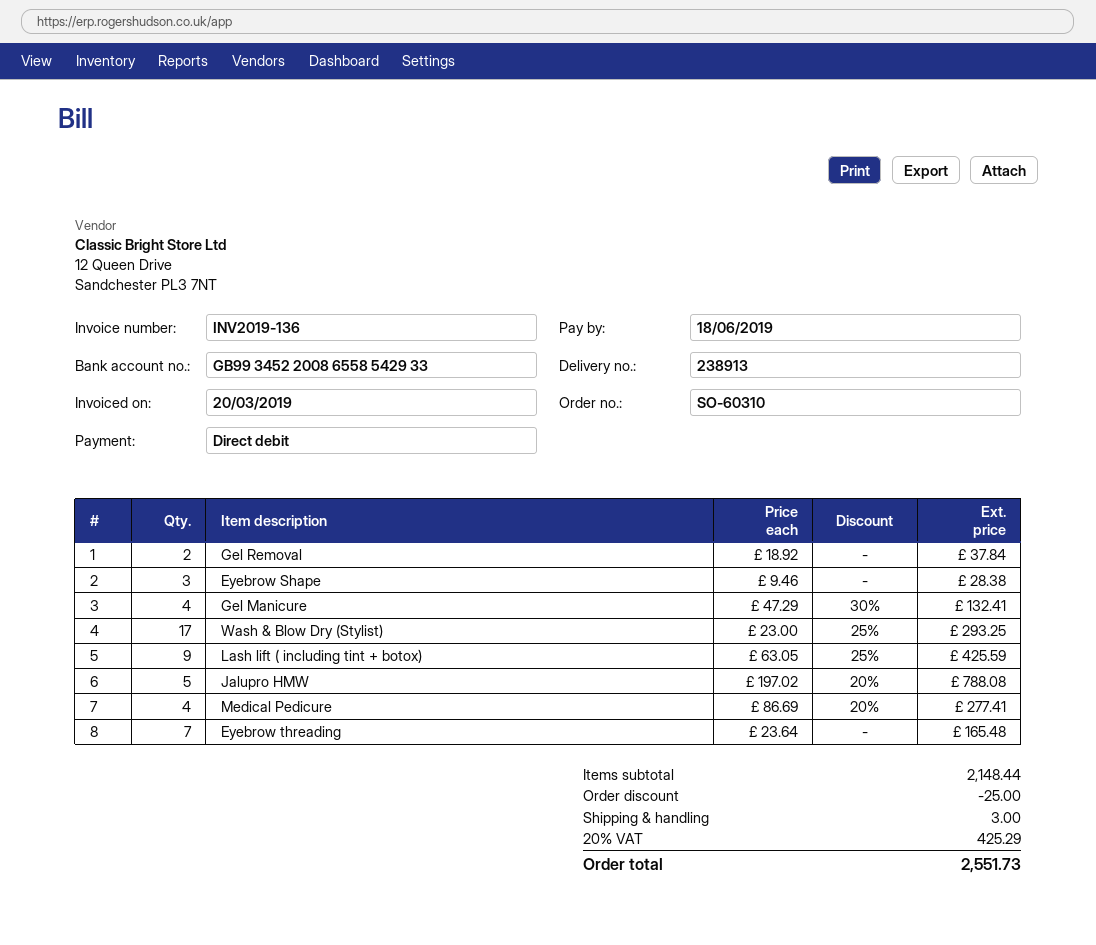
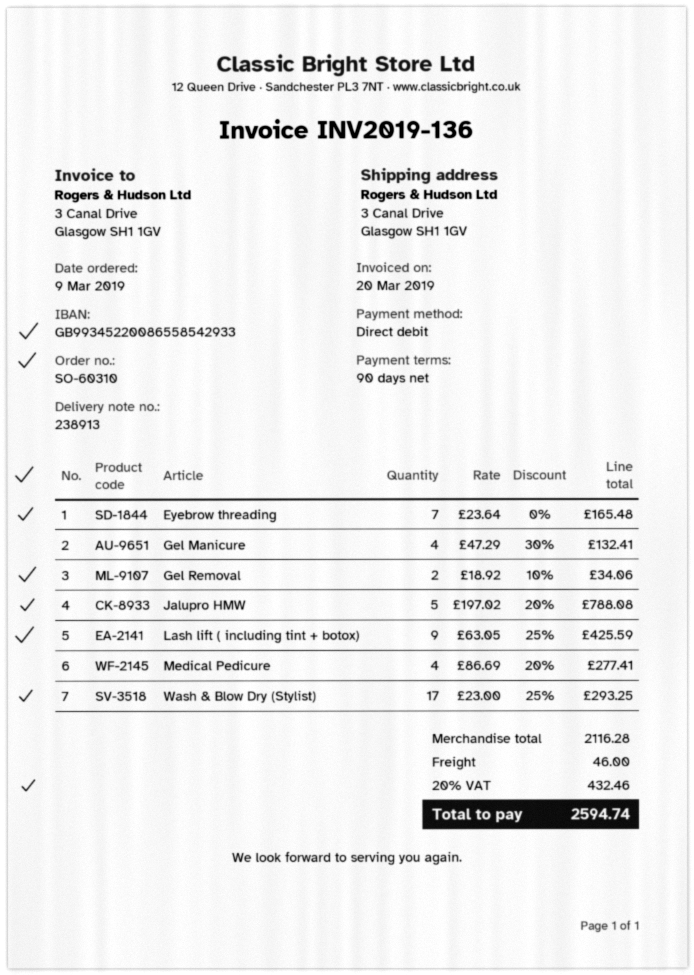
Gel Removal: 2 x 18.92 = 37.84 -> 2 x 18.92 - 10% = 34.06
Eyebrow Shape: 3 x 9.46 = 28.38 -> none
subtotal: 2148.44 -> 2116.28
discount: 25.00 -> none
shipping: 3.00 -> 46.00
tax: 20% = 425.29 -> 20% = 432.46
total: 2551.73 -> 2594.74

